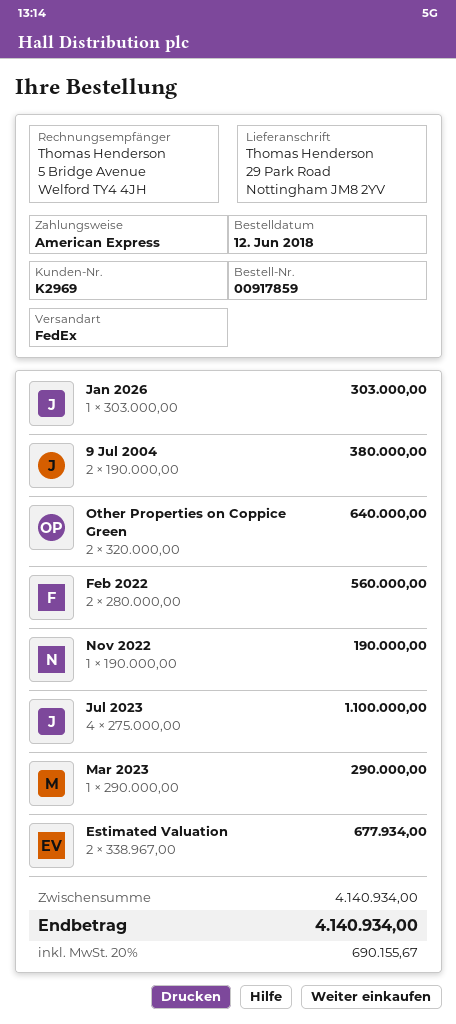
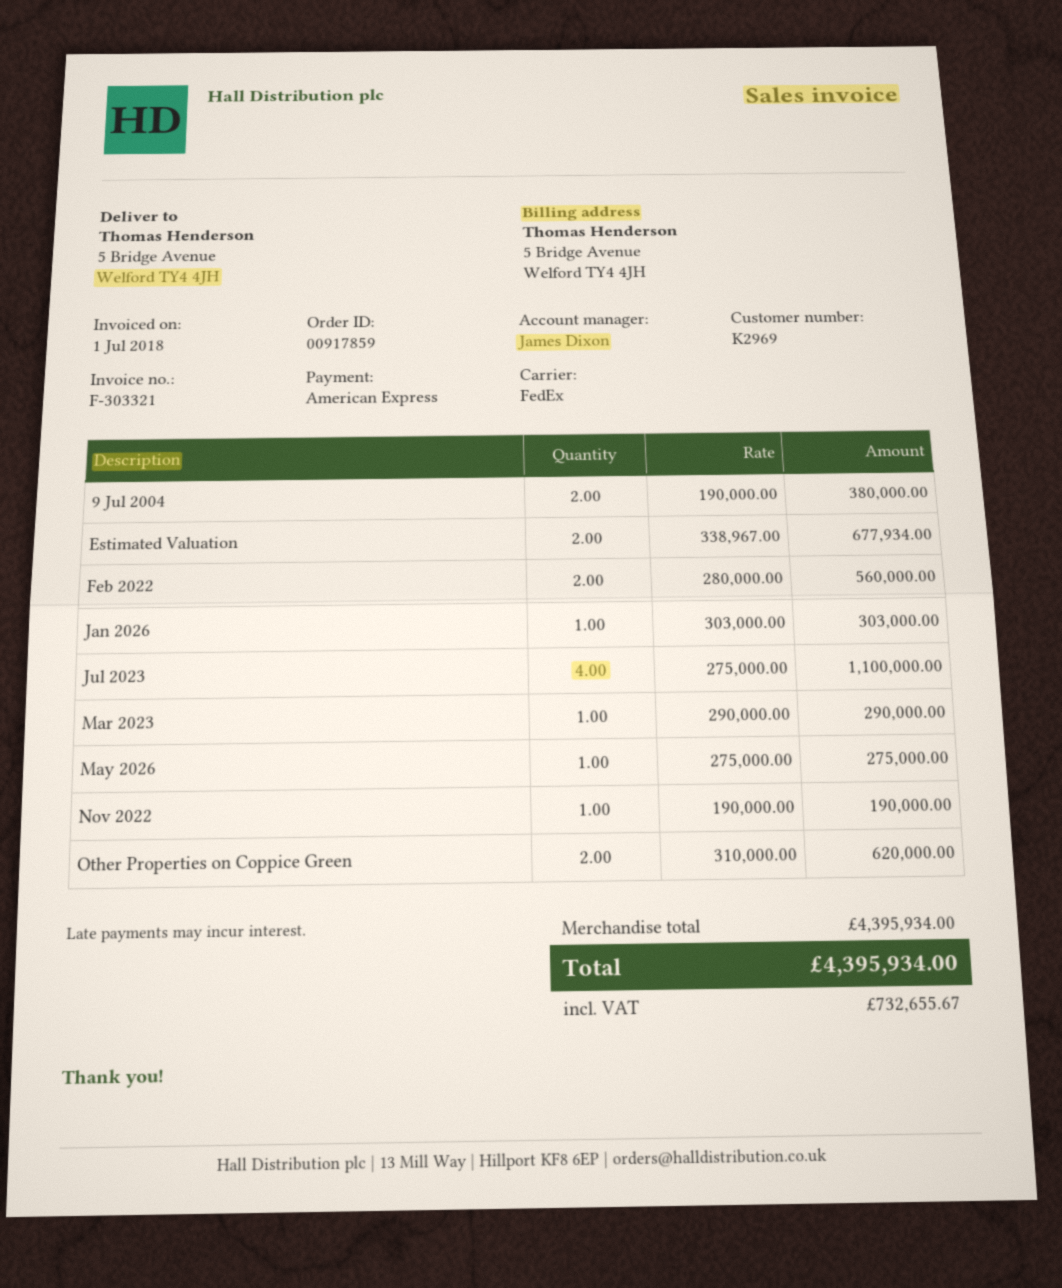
ship to: 29 Park Road, Nottingham JM8 2YV -> 5 Bridge Avenue, Welford TY4 4JH
Other Properties on Coppice Green: 2 x 320000.00 = 640000.00 -> 2 x 310000.00 = 620000.00
May 2026: none -> 1 x 275000.00 = 275000.00
subtotal: 4140934.00 -> 4395934.00
tax: 690155.67 -> 732655.67
total: 4140934.00 -> 4395934.00

